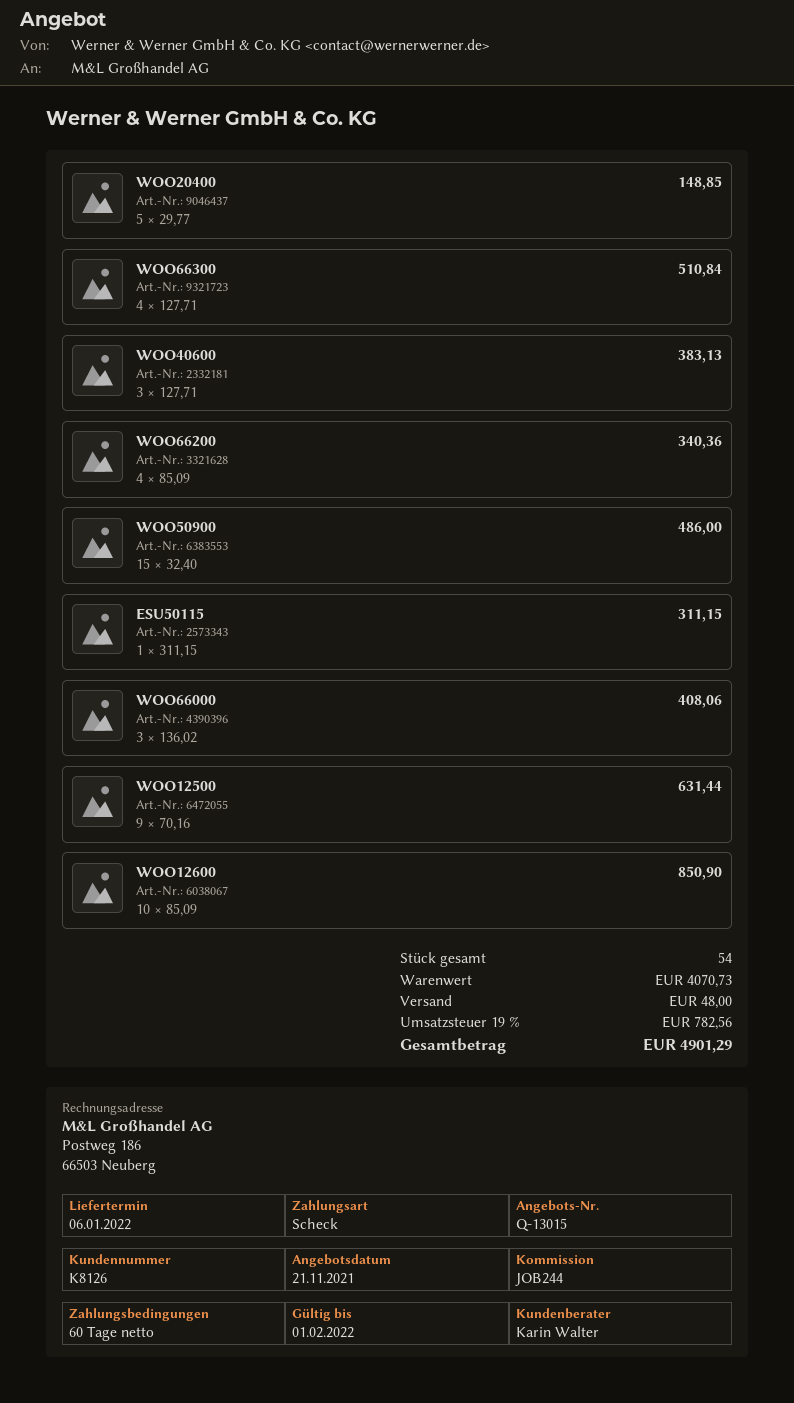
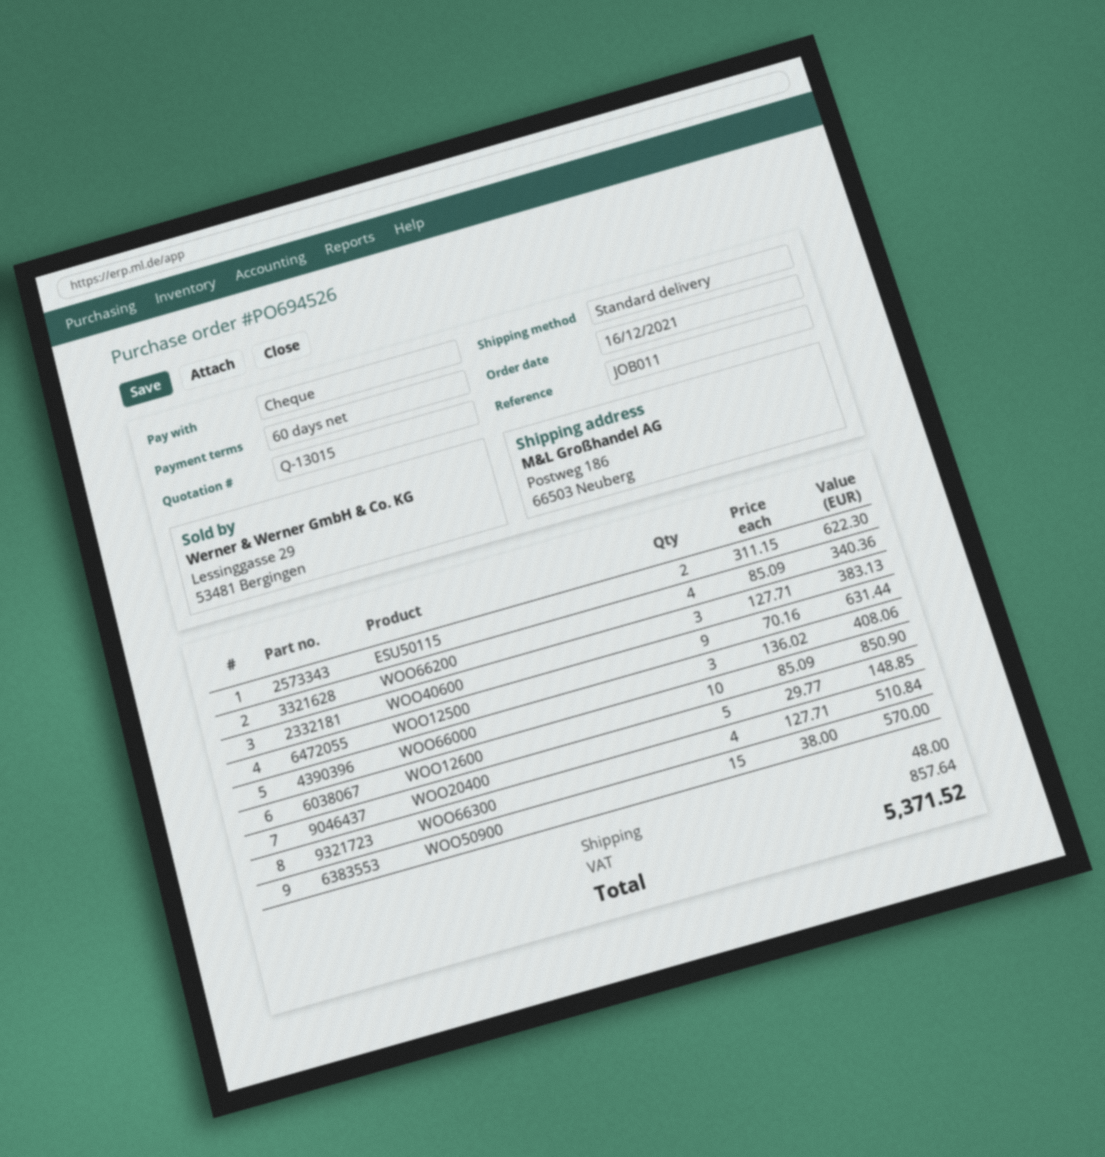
reference: JOB244 -> JOB011
WOO50900: 15 x 32.40 = 486.00 -> 15 x 38.00 = 570.00
ESU50115: 1 x 311.15 = 311.15 -> 2 x 311.15 = 622.30
tax: 782.56 -> 857.64
total: 4901.29 -> 5371.52

